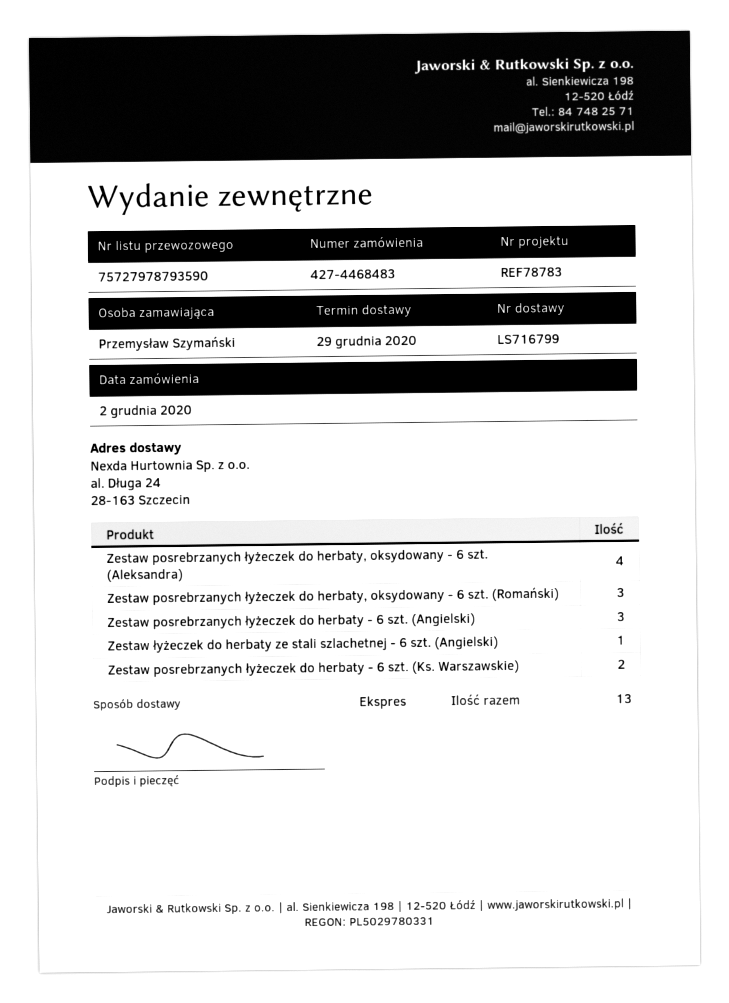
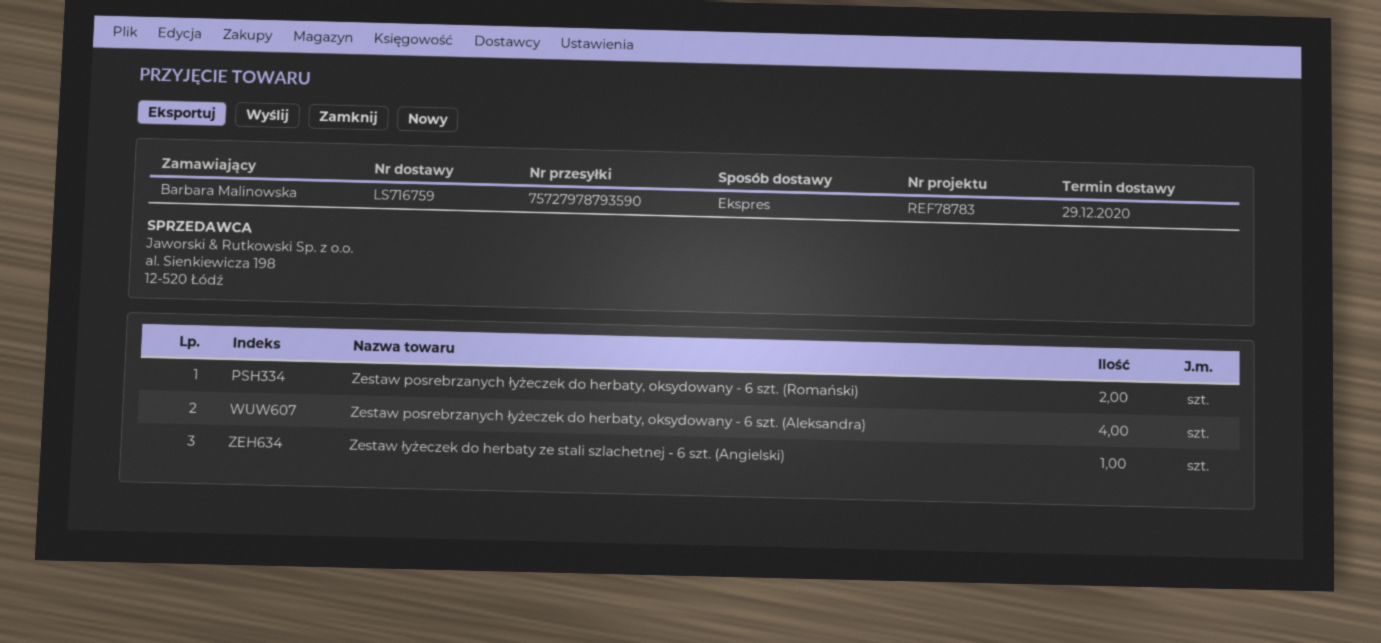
delivery note number: LS716799 -> LS716759
ordered by: Przemysław Szymański -> Barbara Malinowska
Zestaw posrebrzanych łyżeczek do herbaty, oksydowany - 6 szt. (Romański): 3 -> 2
Zestaw posrebrzanych łyżeczek do herbaty - 6 szt. (Angielski): 3 -> none
Zestaw posrebrzanych łyżeczek do herbaty - 6 szt. (Ks. Warszawskie): 2 -> none

